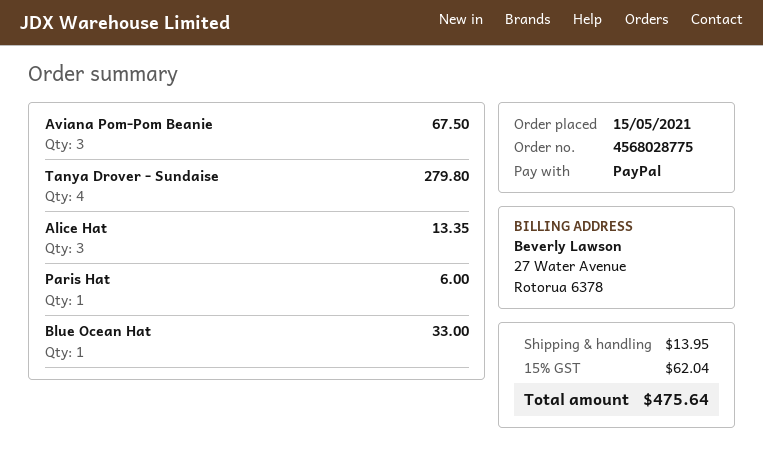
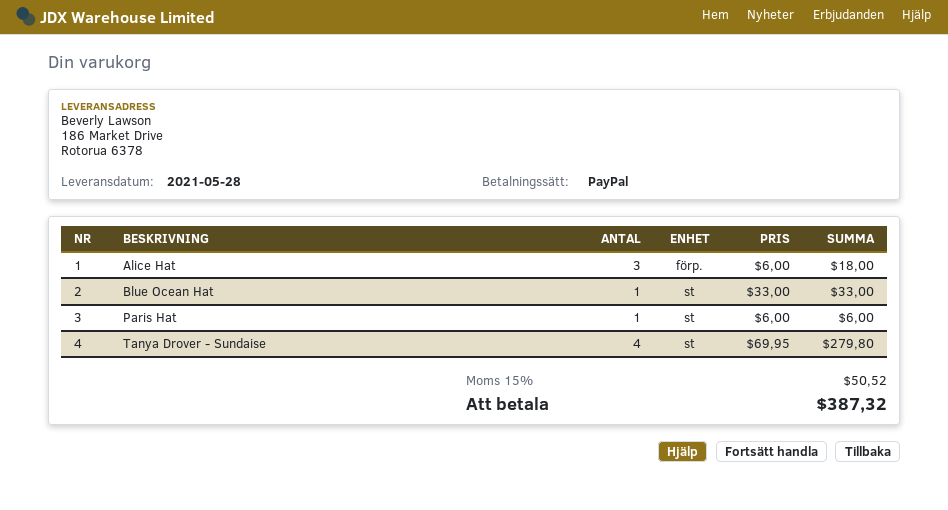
Aviana Pom-Pom Beanie: 3 for 67.50 -> none
Alice Hat: 3 for 13.35 -> 3 for 18.00
shipping: 13.95 -> none
tax: 15% = 62.04 -> 15% = 50.52
total: 475.64 -> 387.32

